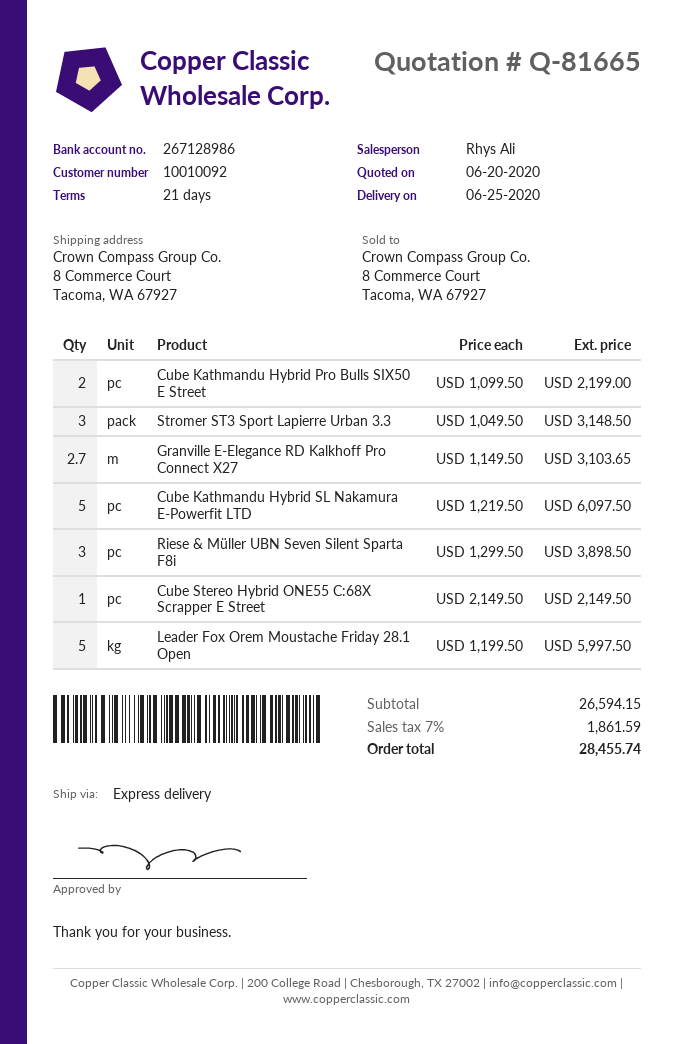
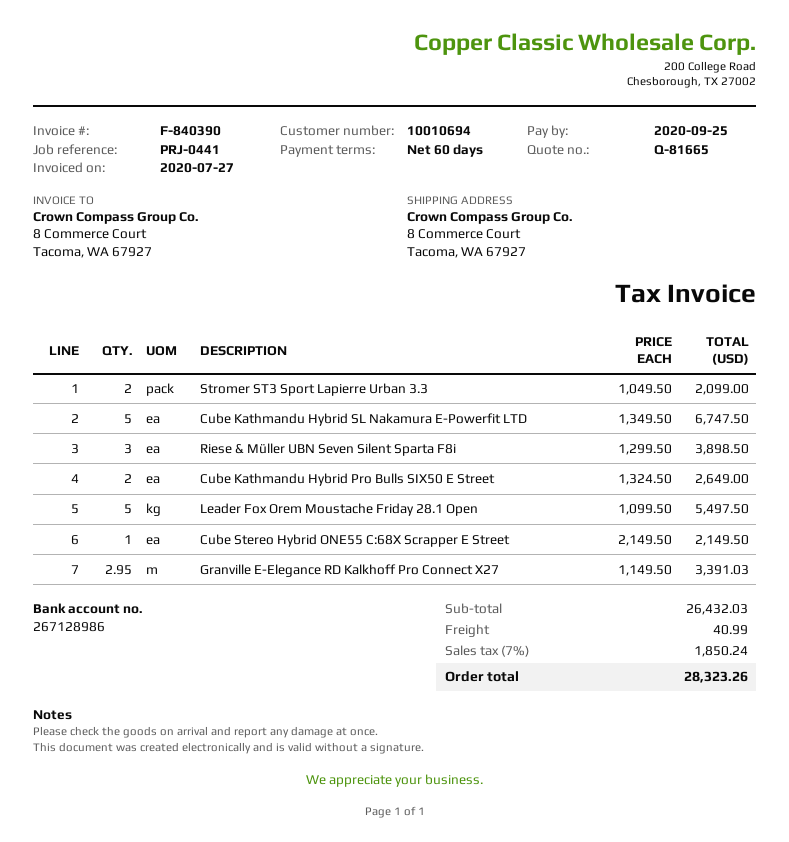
payment terms: 21 days -> 60 days
customer number: 10010092 -> 10010694
Cube Kathmandu Hybrid Pro Bulls SIX50 E Street: 2 x 1099.50 = 2199.00 -> 2 x 1324.50 = 2649.00
Stromer ST3 Sport Lapierre Urban 3.3: 3 x 1049.50 = 3148.50 -> 2 x 1049.50 = 2099.00
Granville E-Elegance RD Kalkhoff Pro Connect X27: 2.7 x 1149.50 = 3103.65 -> 2.95 x 1149.50 = 3391.03
Cube Kathmandu Hybrid SL Nakamura E-Powerfit LTD: 5 x 1219.50 = 6097.50 -> 5 x 1349.50 = 6747.50
Leader Fox Orem Moustache Friday 28.1 Open: 5 x 1199.50 = 5997.50 -> 5 x 1099.50 = 5497.50
subtotal: 26594.15 -> 26432.03
shipping: none -> 40.99
tax: 7% = 1861.59 -> 7% = 1850.24
total: 28455.74 -> 28323.26

